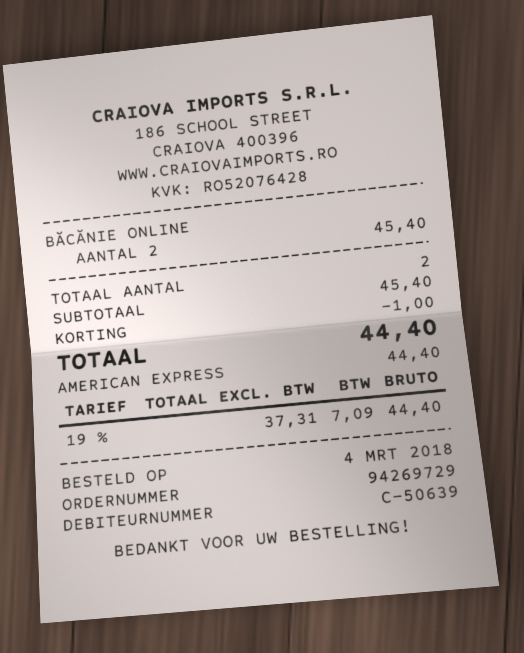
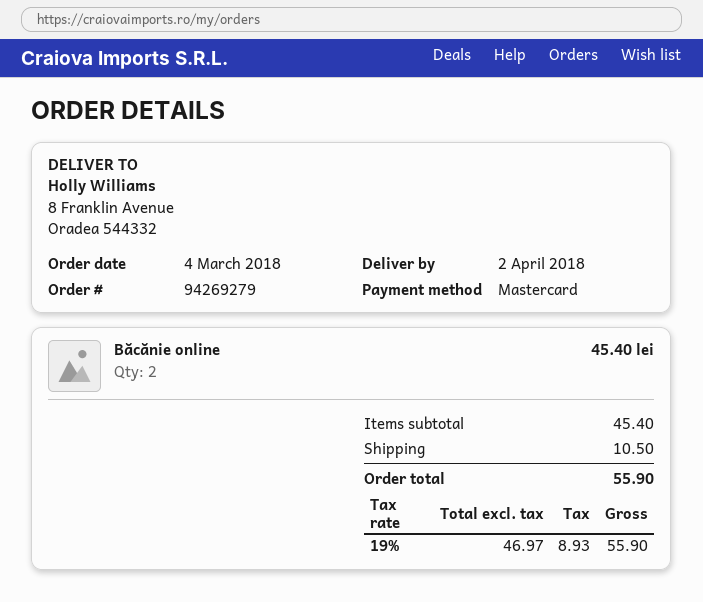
order number: 94269729 -> 94269279
payment method: American Express -> Mastercard
discount: 1.00 -> none
shipping: none -> 10.50
net: 37.31 -> 46.97
tax: 19% = 7.09 -> 19% = 8.93
total: 44.40 -> 55.90

